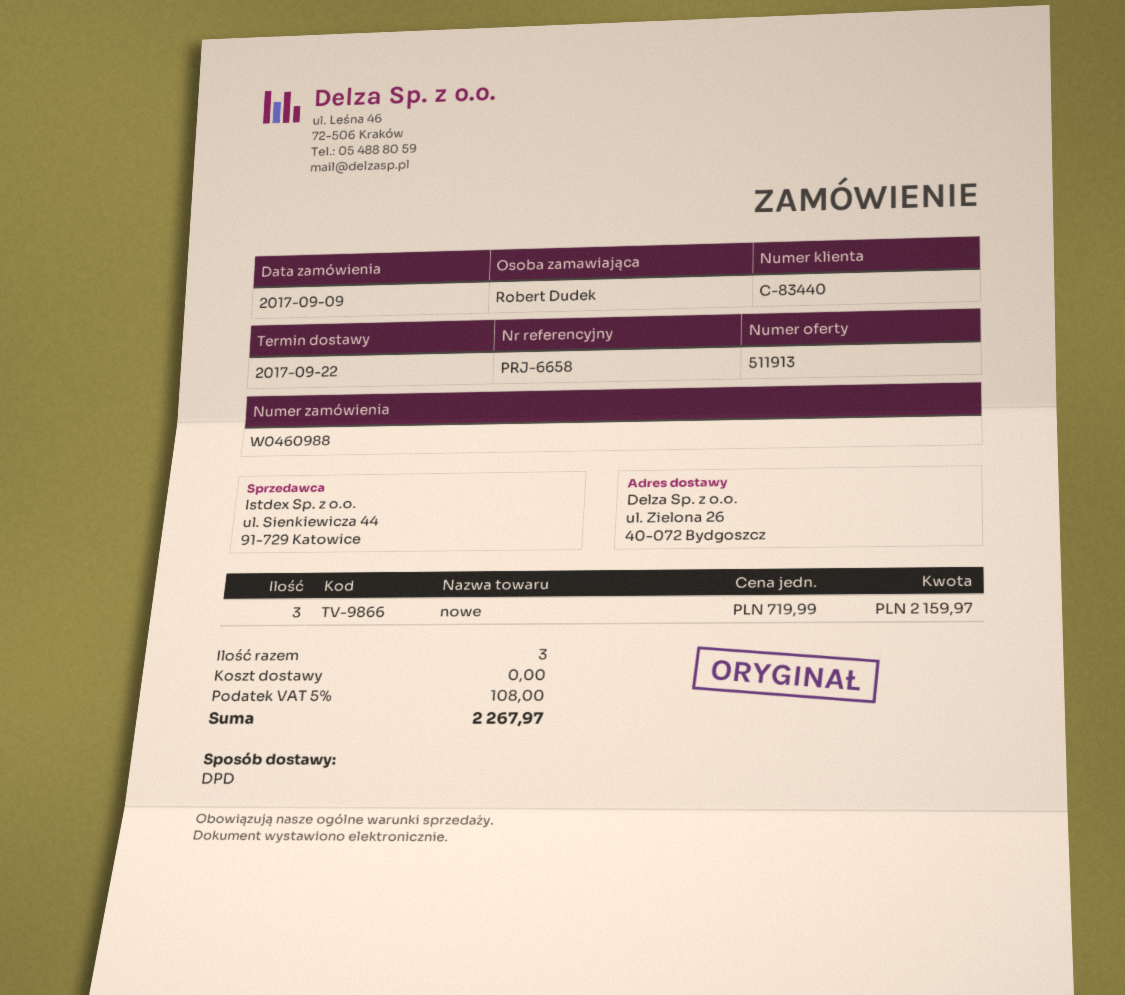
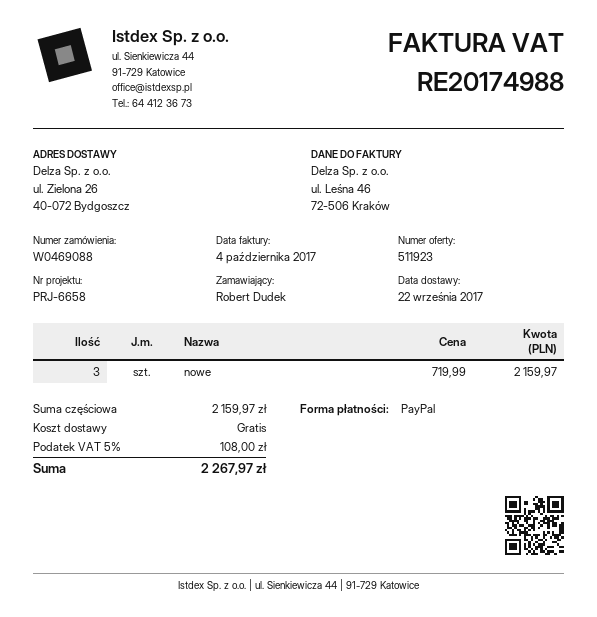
quote number: 511913 -> 511923
order number: W0460988 -> W0469088

